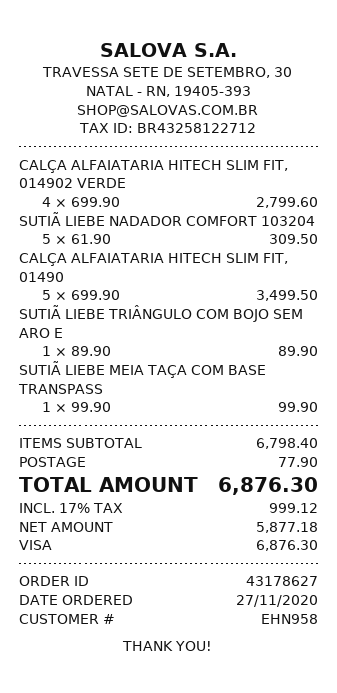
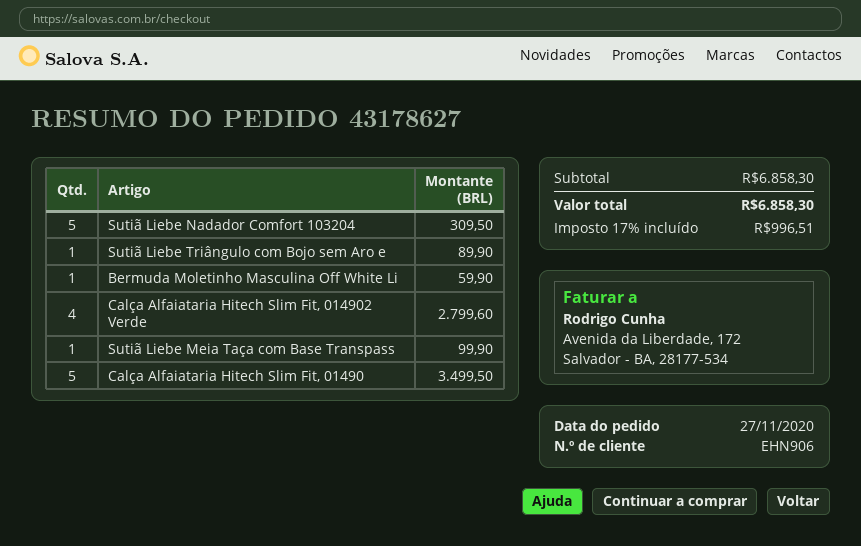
customer number: EHN958 -> EHN906
Bermuda Moletinho Masculina Off White Li: none -> 1 for 59.90
subtotal: 6798.40 -> 6858.30
shipping: 77.90 -> none
tax: 17% = 999.12 -> 17% = 996.51
total: 6876.30 -> 6858.30

